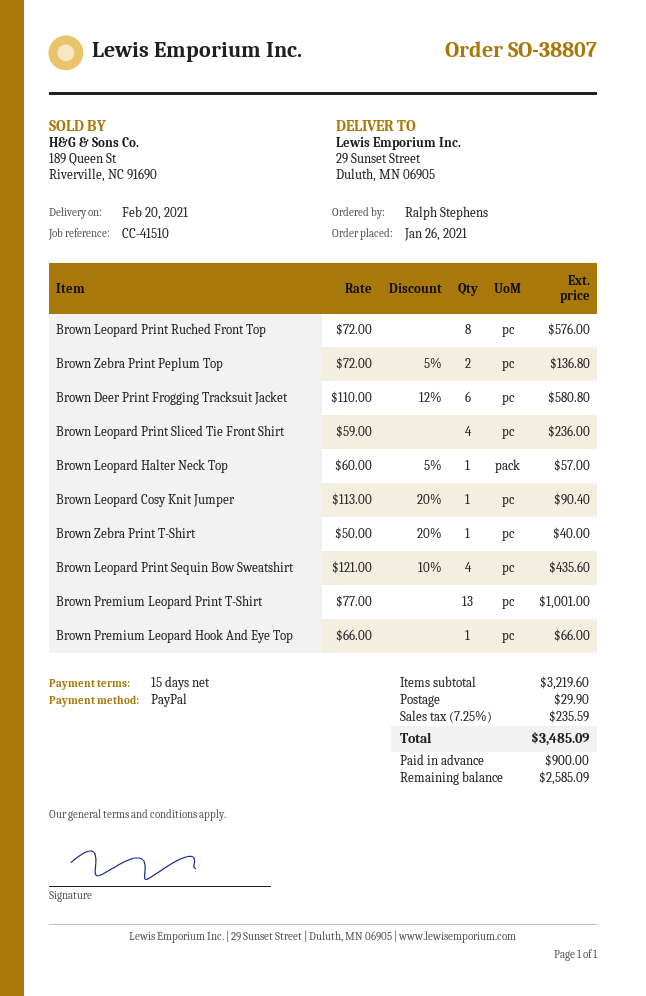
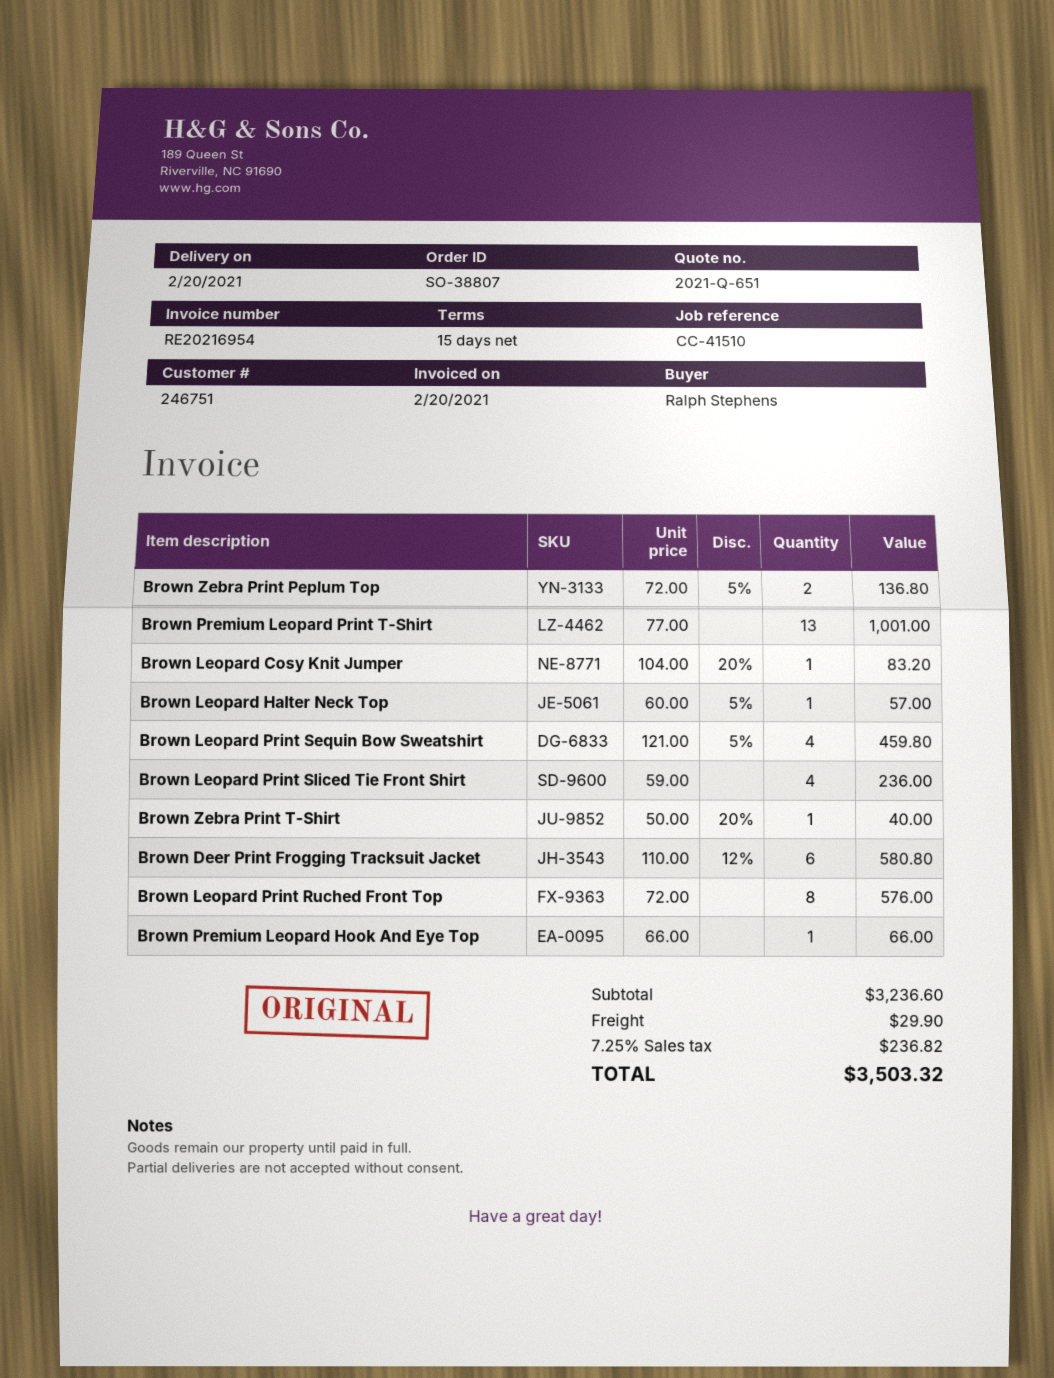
Brown Leopard Cosy Knit Jumper: 1 x 113.00 - 20% = 90.40 -> 1 x 104.00 - 20% = 83.20
Brown Leopard Print Sequin Bow Sweatshirt: 4 x 121.00 - 10% = 435.60 -> 4 x 121.00 - 5% = 459.80
subtotal: 3219.60 -> 3236.60
tax: 7.25% = 235.59 -> 7.25% = 236.82
total: 3485.09 -> 3503.32

